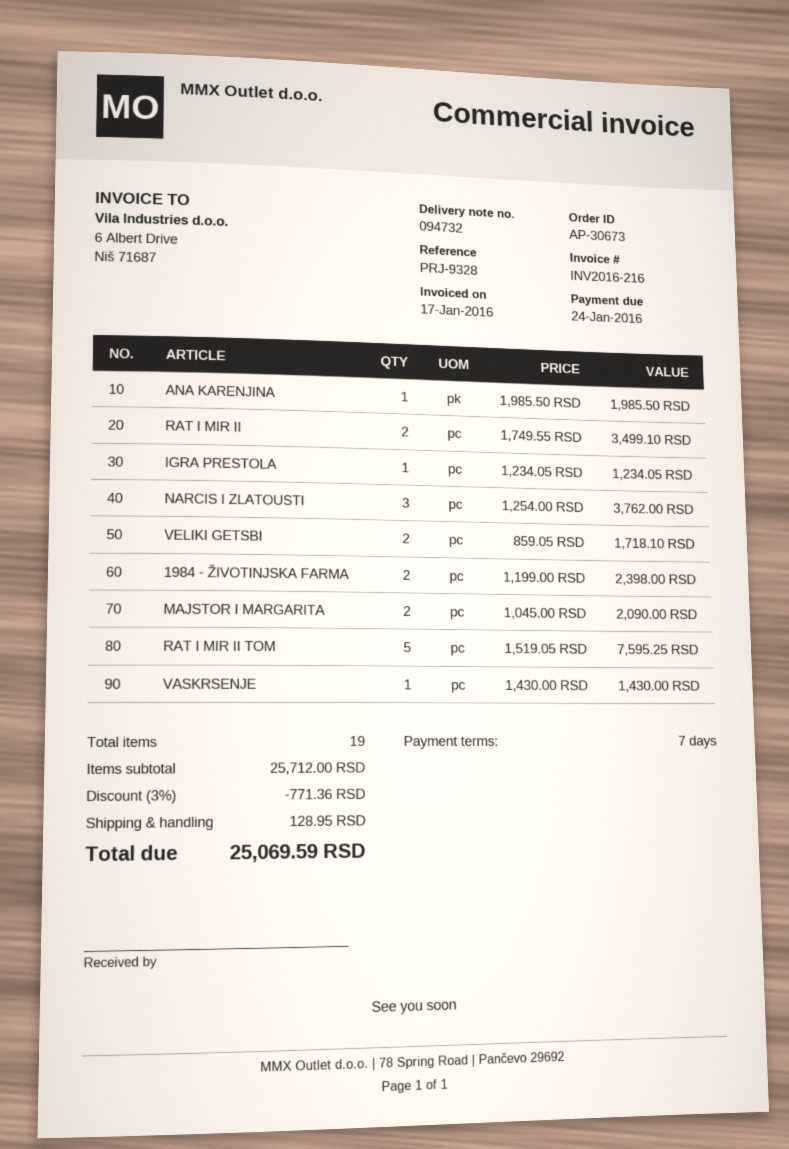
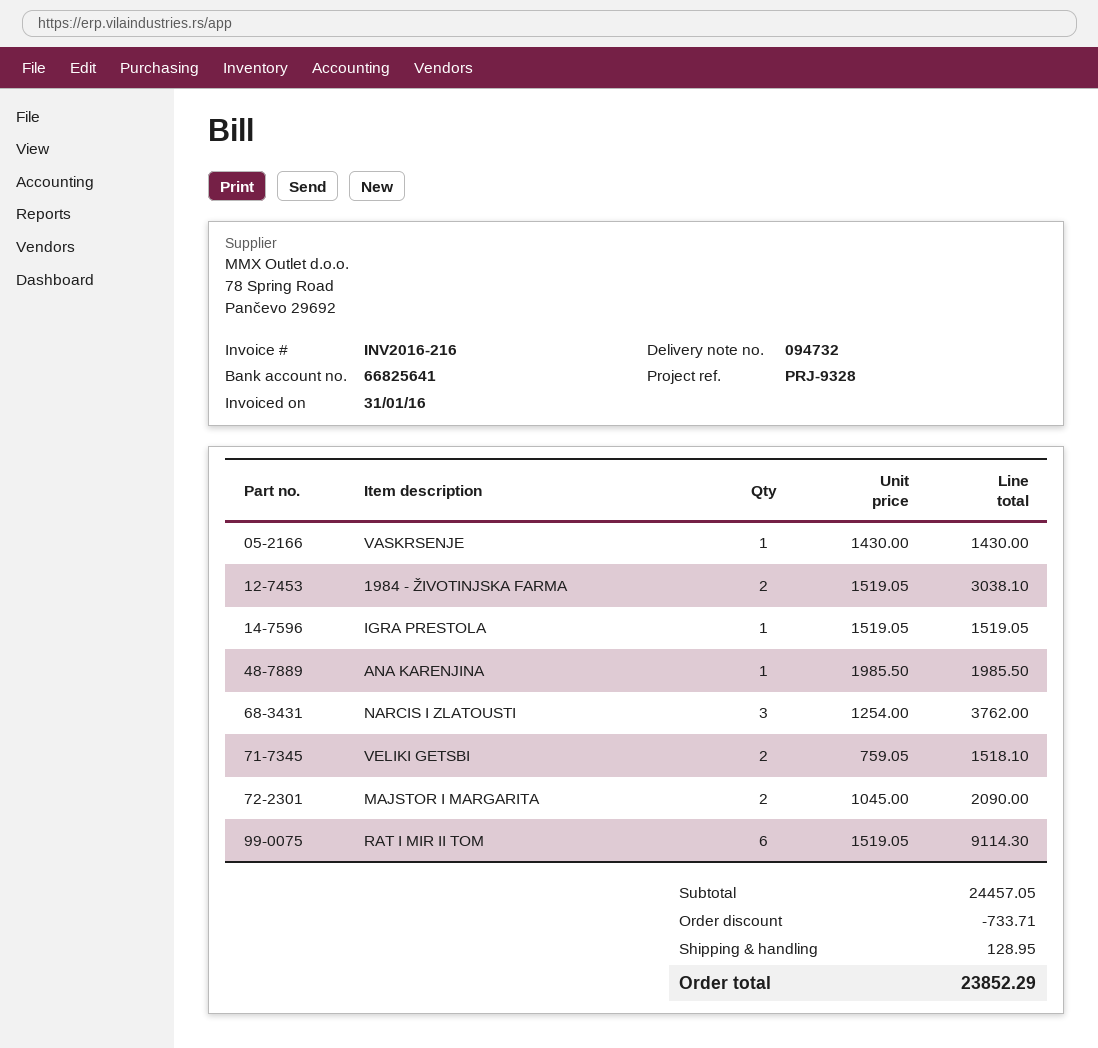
invoice date: 2016-01-17 -> 2016-01-31
RAT I MIR II: 2 x 1749.55 = 3499.10 -> none
IGRA PRESTOLA: 1 x 1234.05 = 1234.05 -> 1 x 1519.05 = 1519.05
VELIKI GETSBI: 2 x 859.05 = 1718.10 -> 2 x 759.05 = 1518.10
1984 - ŽIVOTINJSKA FARMA: 2 x 1199.00 = 2398.00 -> 2 x 1519.05 = 3038.10
RAT I MIR II TOM: 5 x 1519.05 = 7595.25 -> 6 x 1519.05 = 9114.30
subtotal: 25712.00 -> 24457.05
discount: 771.36 -> 733.71
total: 25069.59 -> 23852.29

